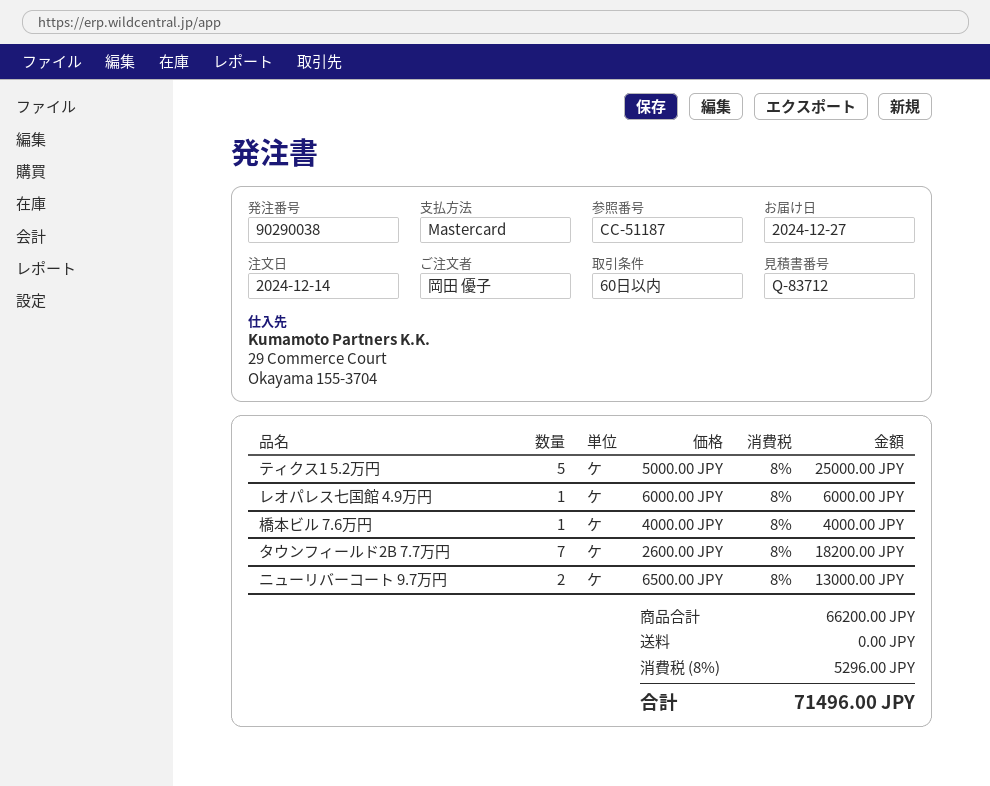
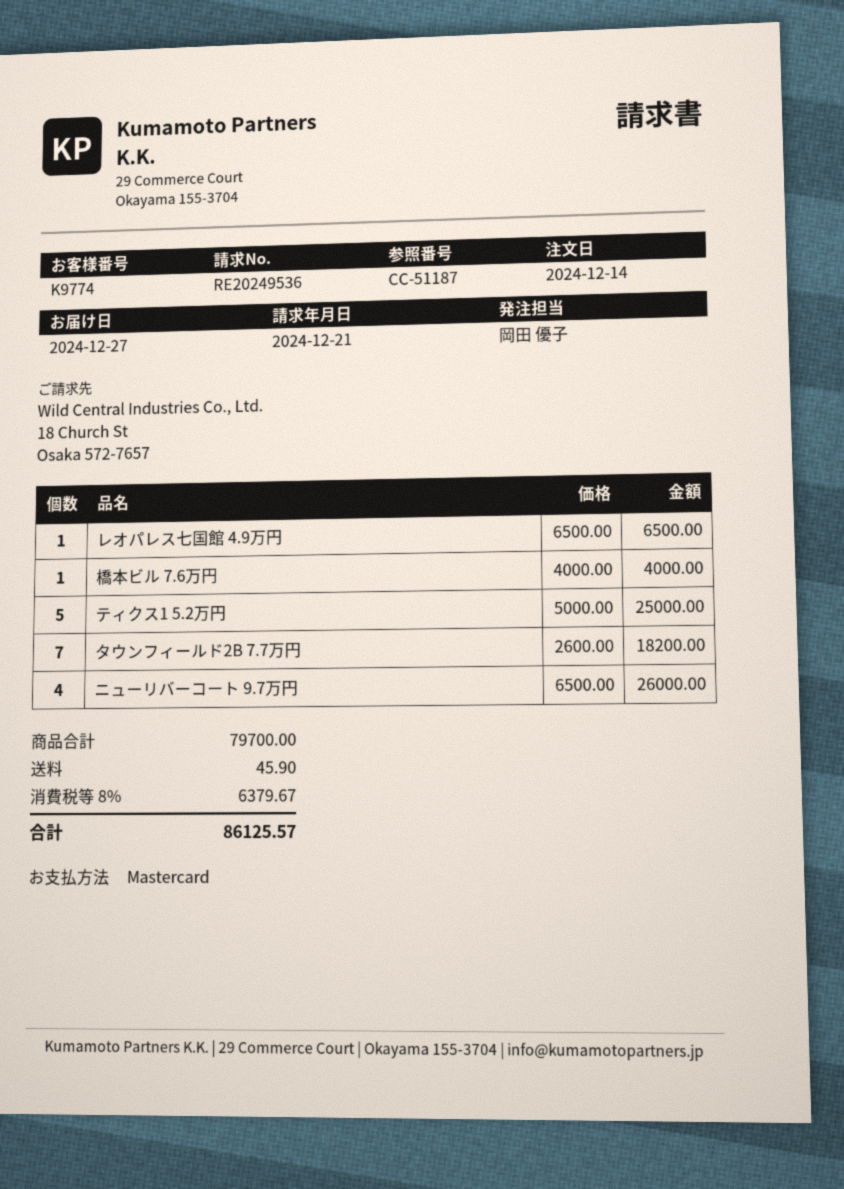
レオパレス七国館 4.9万円: 1 x 6000.00 = 6000.00 -> 1 x 6500.00 = 6500.00
ニューリバーコート 9.7万円: 2 x 6500.00 = 13000.00 -> 4 x 6500.00 = 26000.00
subtotal: 66200.00 -> 79700.00
shipping: 0.00 -> 45.90
tax: 8% = 5296.00 -> 8% = 6379.67
total: 71496.00 -> 86125.57

